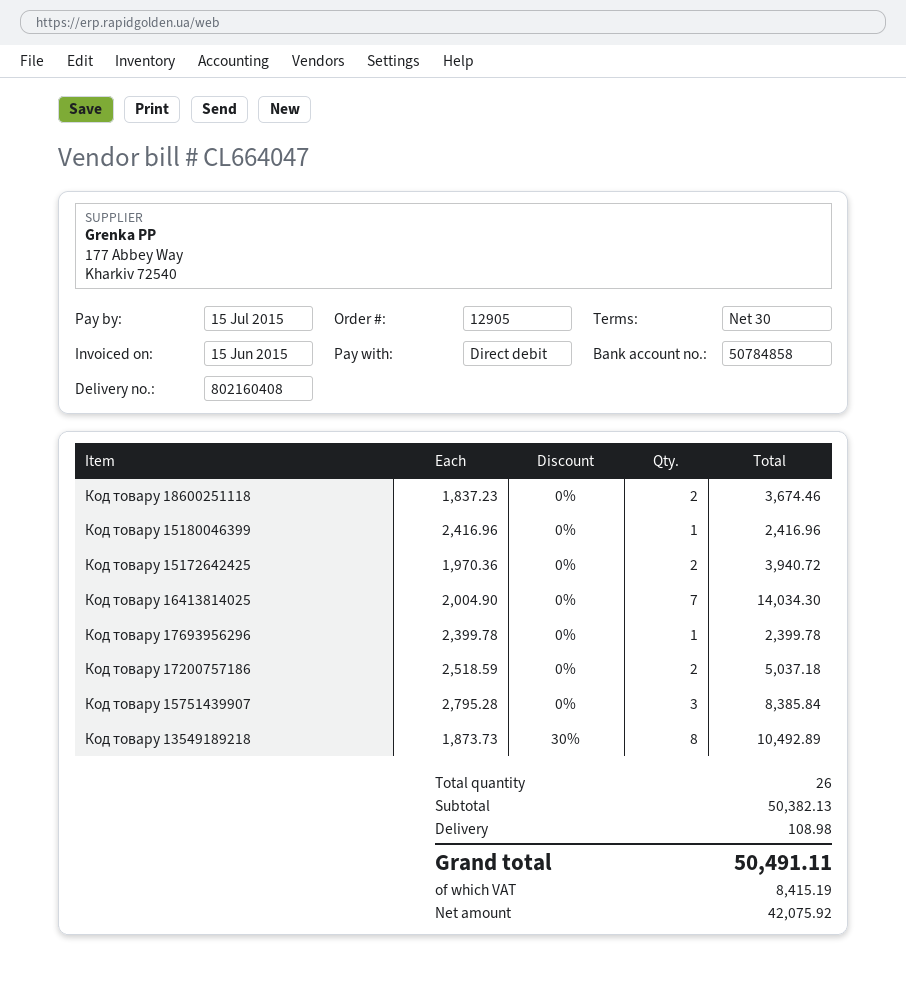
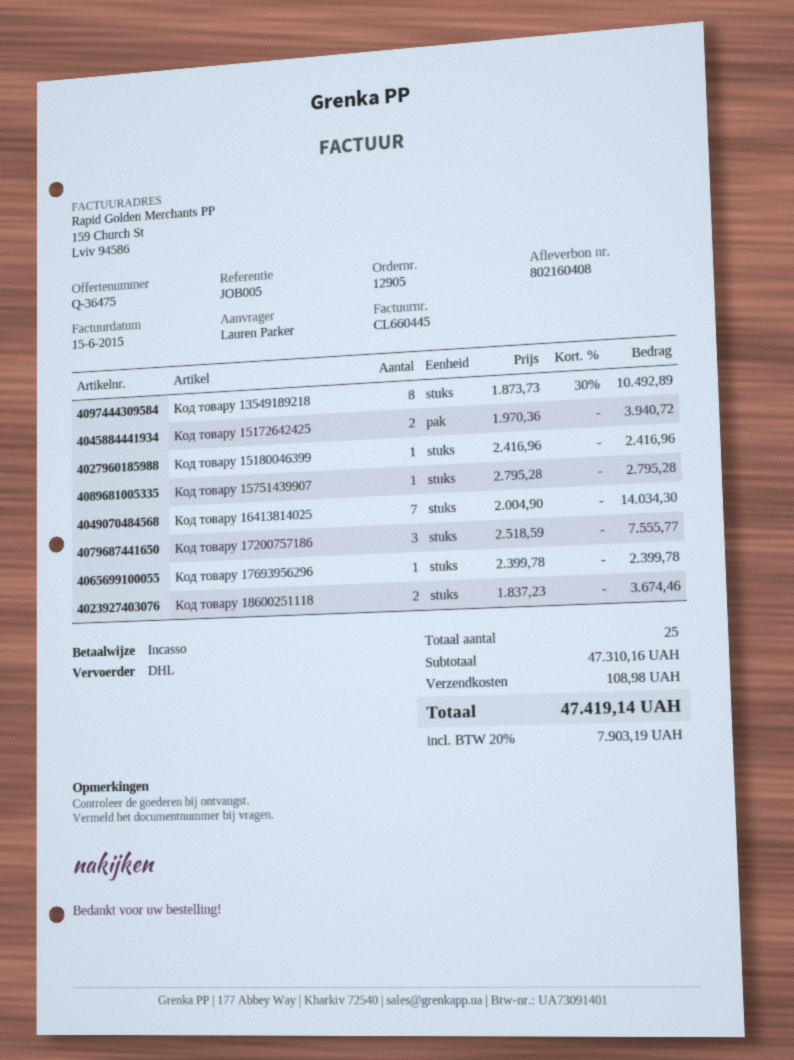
invoice number: CL664047 -> CL660445
Код товару 17200757186: 2 x 2518.59 = 5037.18 -> 3 x 2518.59 = 7555.77
Код товару 15751439907: 3 x 2795.28 = 8385.84 -> 1 x 2795.28 = 2795.28
total quantity: 26 -> 25
subtotal: 50382.13 -> 47310.16
tax: 8415.19 -> 7903.19
total: 50491.11 -> 47419.14

